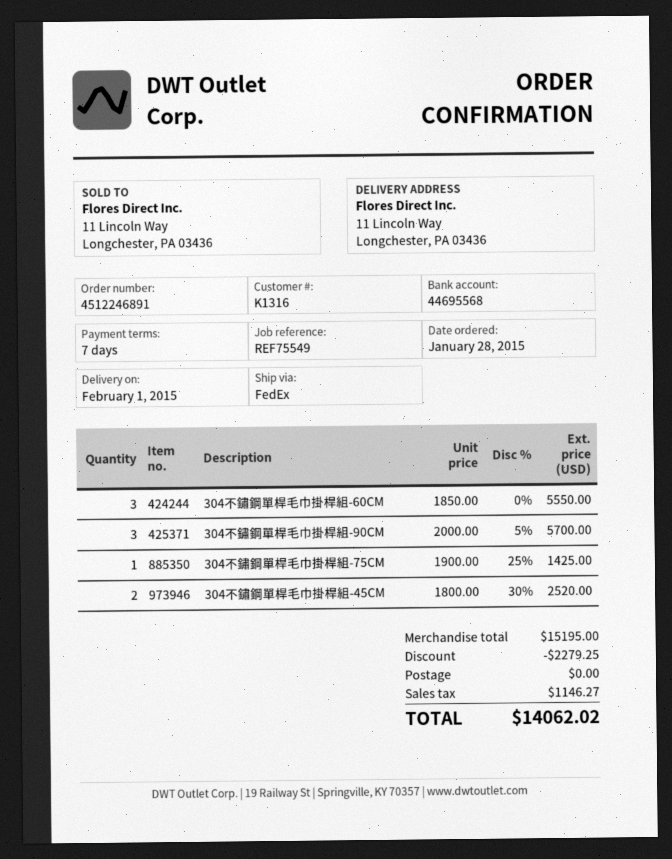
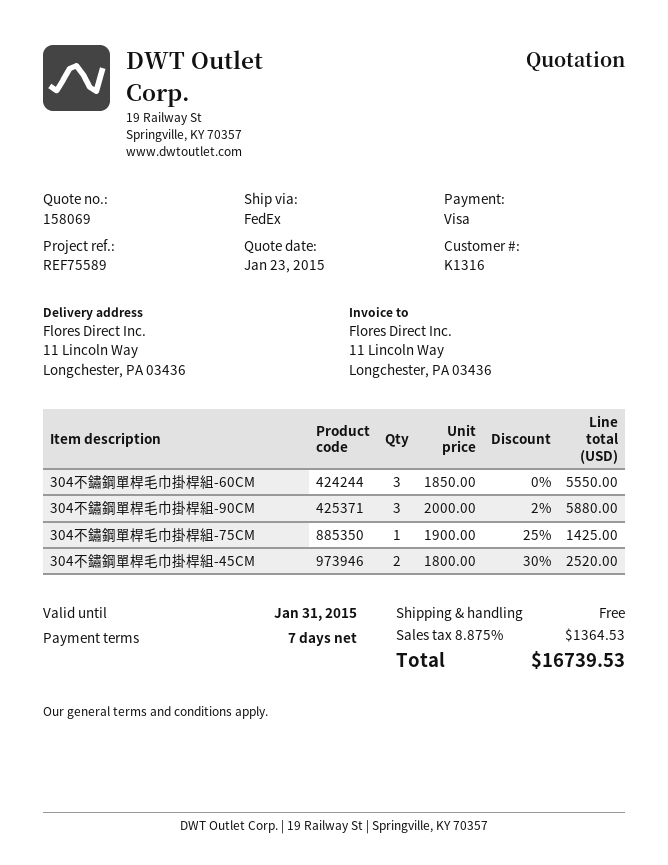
reference: REF75549 -> REF75589
304不鏽鋼單桿毛巾掛桿組-90CM: 3 x 2000.00 - 5% = 5700.00 -> 3 x 2000.00 - 2% = 5880.00
discount: 2279.25 -> none
tax: 1146.27 -> 1364.53
total: 14062.02 -> 16739.53

